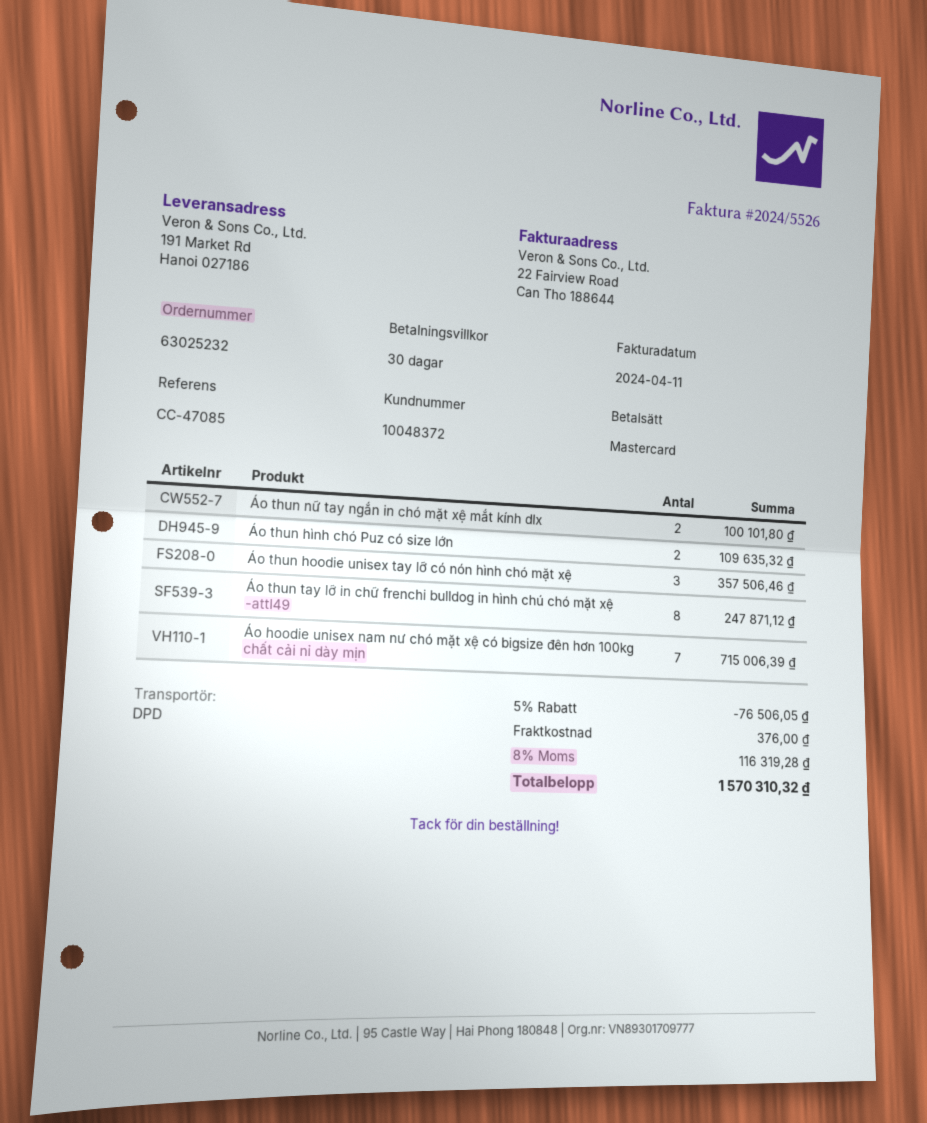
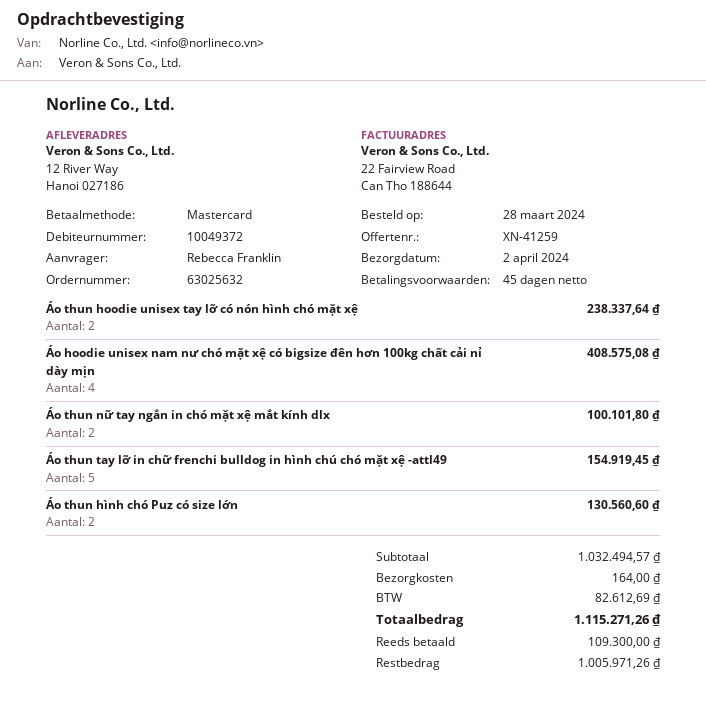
order number: 63025232 -> 63025632
payment terms: 30 days -> 45 days
customer number: 10048372 -> 10049372
ship to: 191 Market Rd, Hanoi 027186 -> 12 River Way, Hanoi 027186
Áo thun hình chó Puz có size lớn: 2 for 109635.32 -> 2 for 130560.60
Áo thun hoodie unisex tay lỡ có nón hình chó mặt xệ: 3 for 357506.46 -> 2 for 238337.64
Áo thun tay lỡ in chữ frenchi bulldog in hình chú chó mặt xệ -attl49: 8 for 247871.12 -> 5 for 154919.45
Áo hoodie unisex nam nư chó mặt xệ có bigsize đên hơn 100kg chất cải nỉ dày mịn: 7 for 715006.39 -> 4 for 408575.08
discount: 5% = 76506.05 -> none
shipping: 376.00 -> 164.00
tax: 116319.28 -> 82612.69
total: 1570310.32 -> 1115271.26

